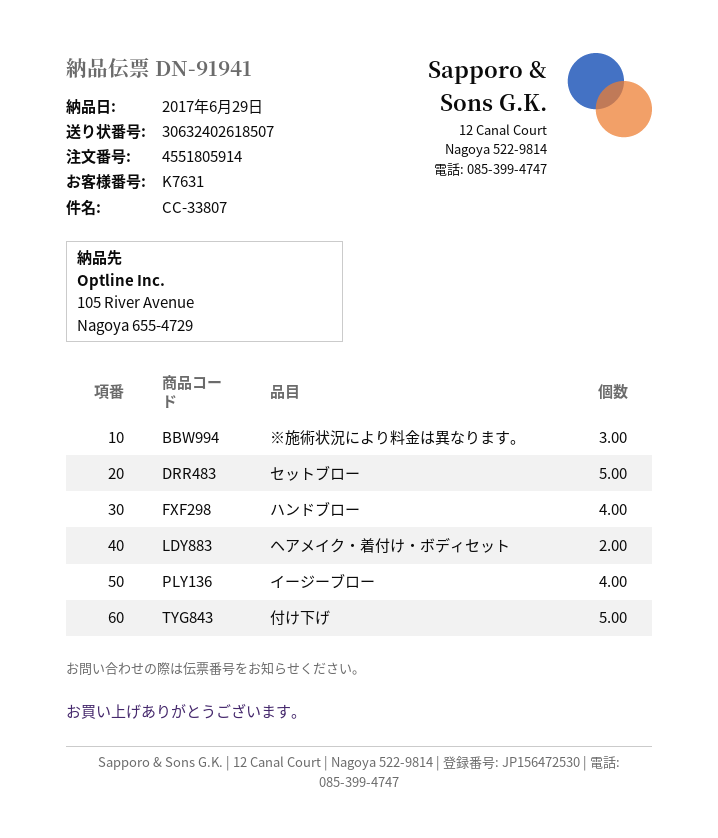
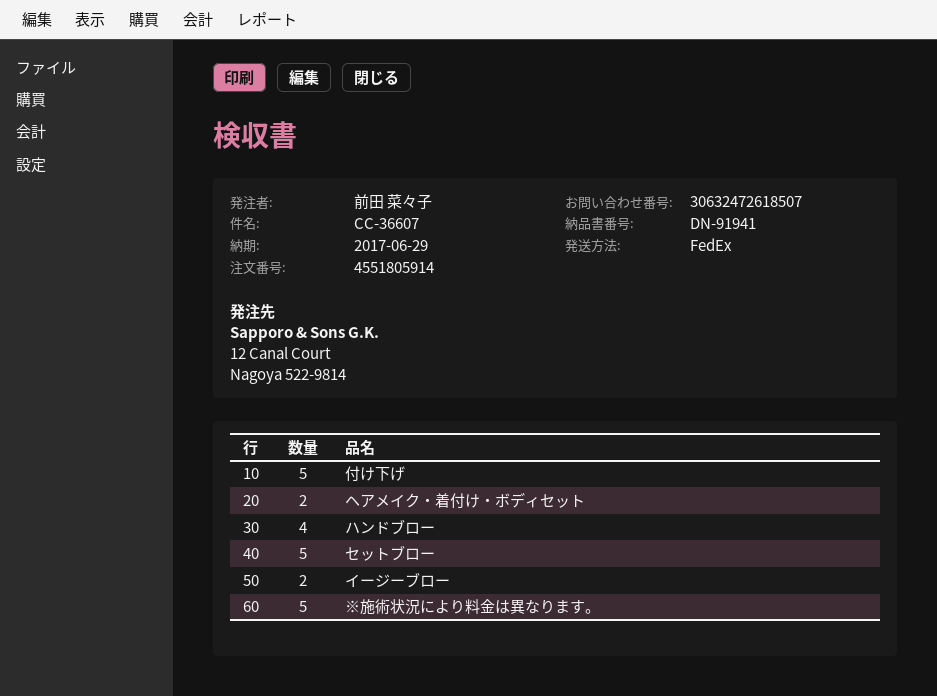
reference: CC-33807 -> CC-36607
tracking number: 30632402618507 -> 30632472618507
※施術状況により料金は異なります。: 3 -> 5
イージーブロー: 4 -> 2

